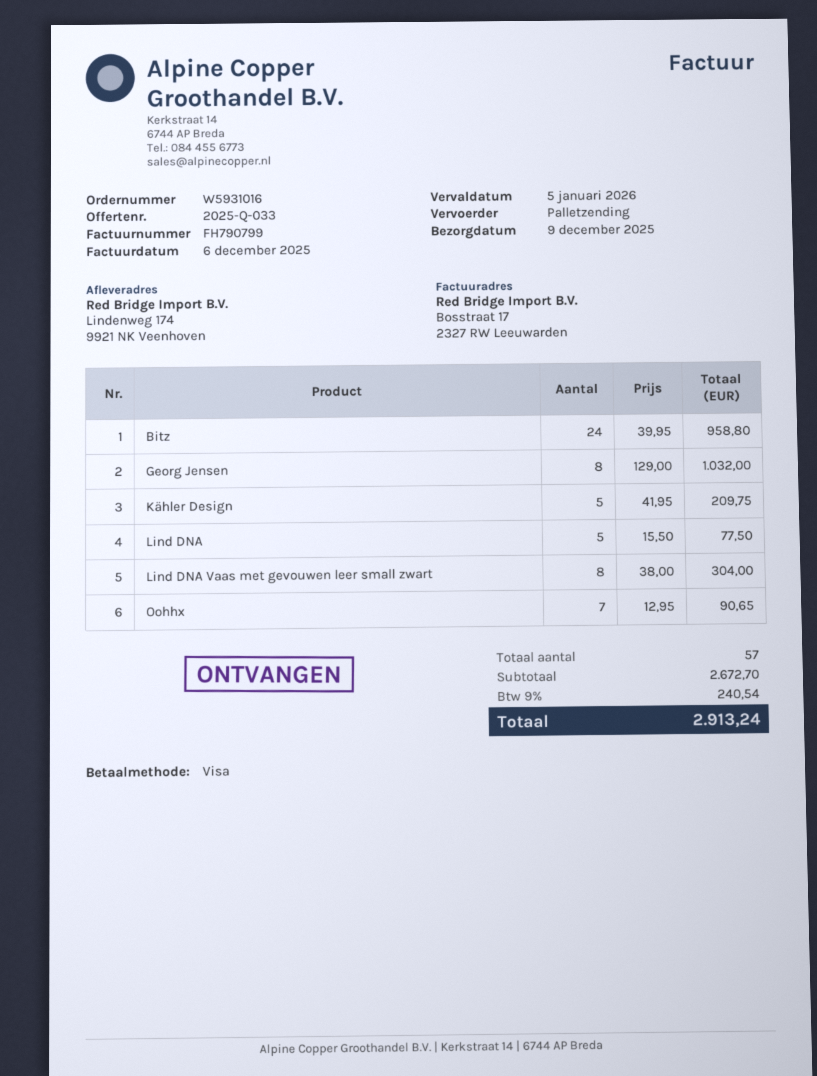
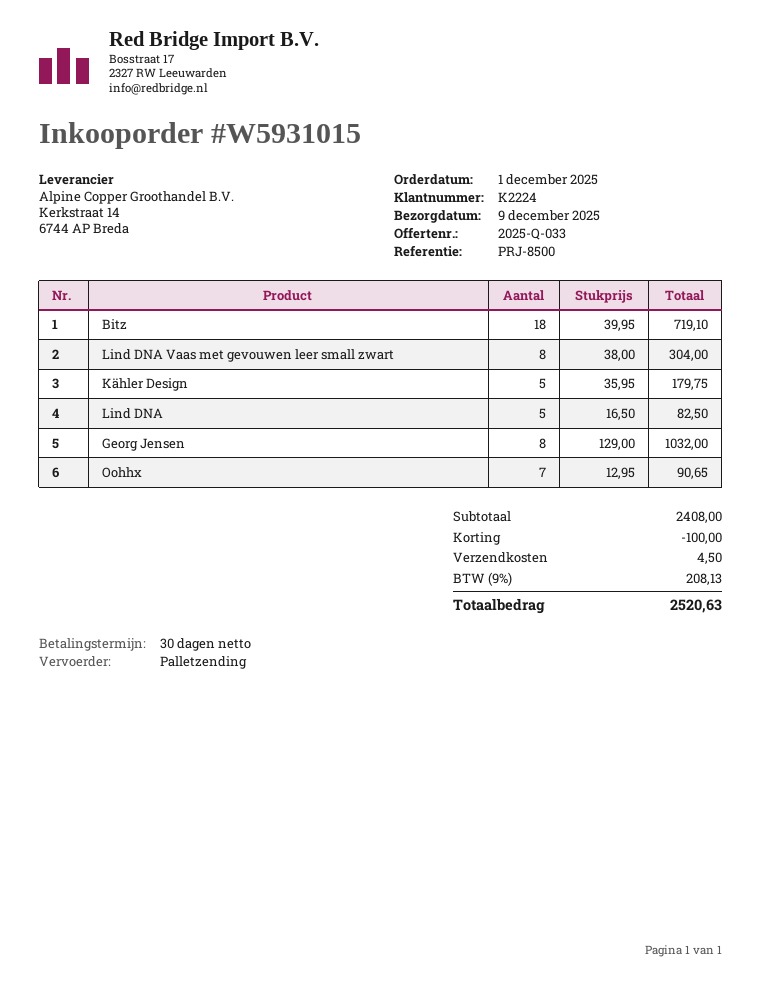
order number: W5931016 -> W5931015
Bitz: 24 x 39.95 = 958.80 -> 18 x 39.95 = 719.10
Kähler Design: 5 x 41.95 = 209.75 -> 5 x 35.95 = 179.75
Lind DNA: 5 x 15.50 = 77.50 -> 5 x 16.50 = 82.50
subtotal: 2672.70 -> 2408.00
discount: none -> 100.00
shipping: none -> 4.50
tax: 9% = 240.54 -> 9% = 208.13
total: 2913.24 -> 2520.63

